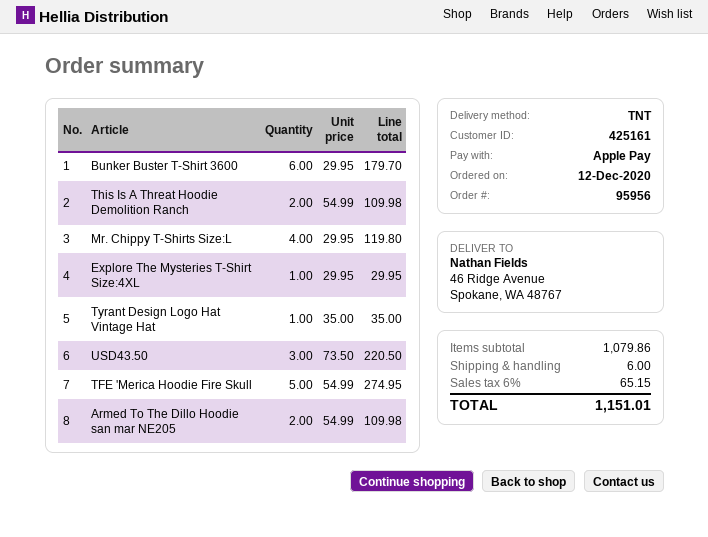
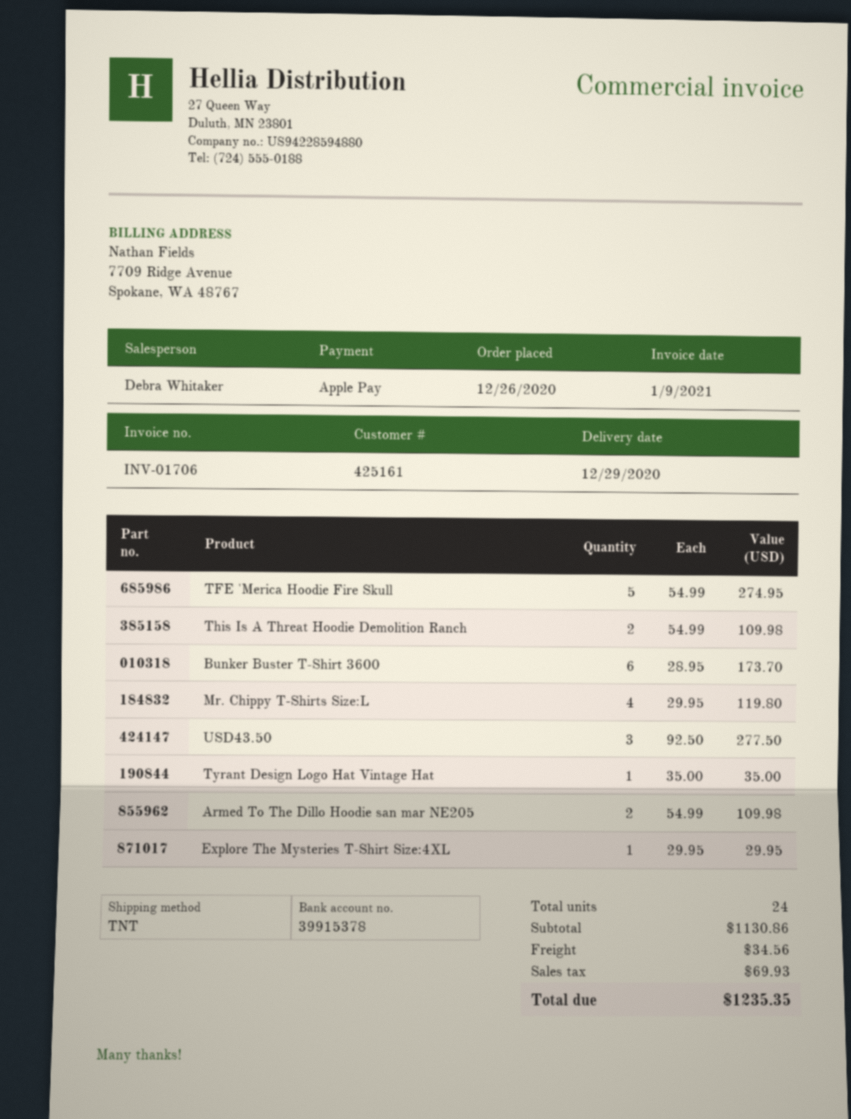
order date: 2020-12-12 -> 2020-12-26
Bunker Buster T-Shirt 3600: 6 x 29.95 = 179.70 -> 6 x 28.95 = 173.70
USD43.50: 3 x 73.50 = 220.50 -> 3 x 92.50 = 277.50
subtotal: 1079.86 -> 1130.86
shipping: 6.00 -> 34.56
tax: 65.15 -> 69.93
total: 1151.01 -> 1235.35

